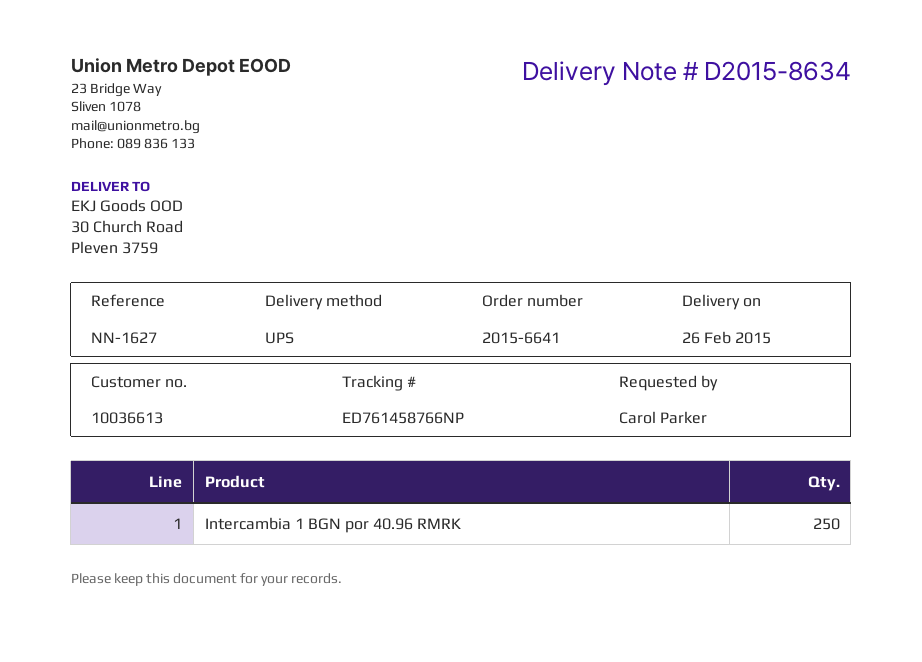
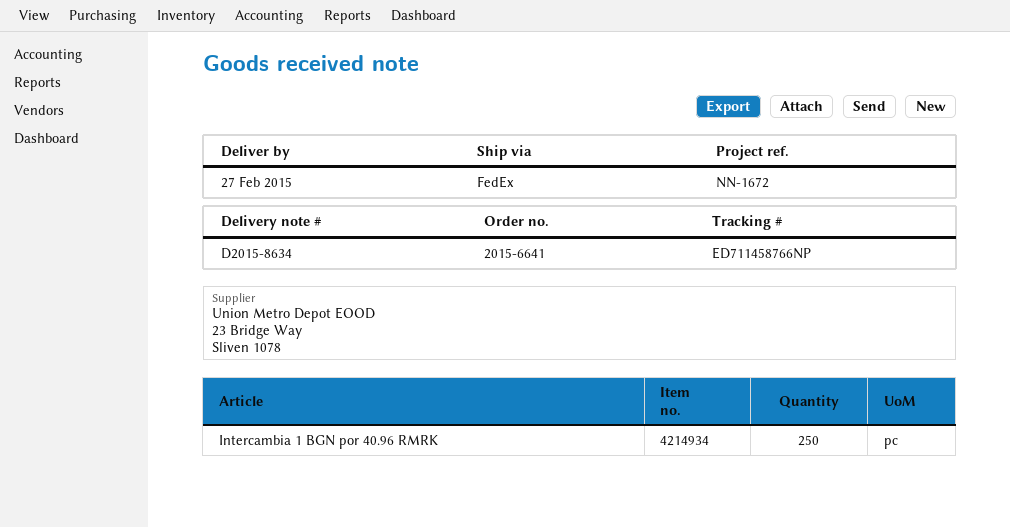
delivery date: 2015-02-26 -> 2015-02-27
reference: NN-1627 -> NN-1672
shipping method: UPS -> FedEx
tracking number: ED761458766NP -> ED711458766NP

